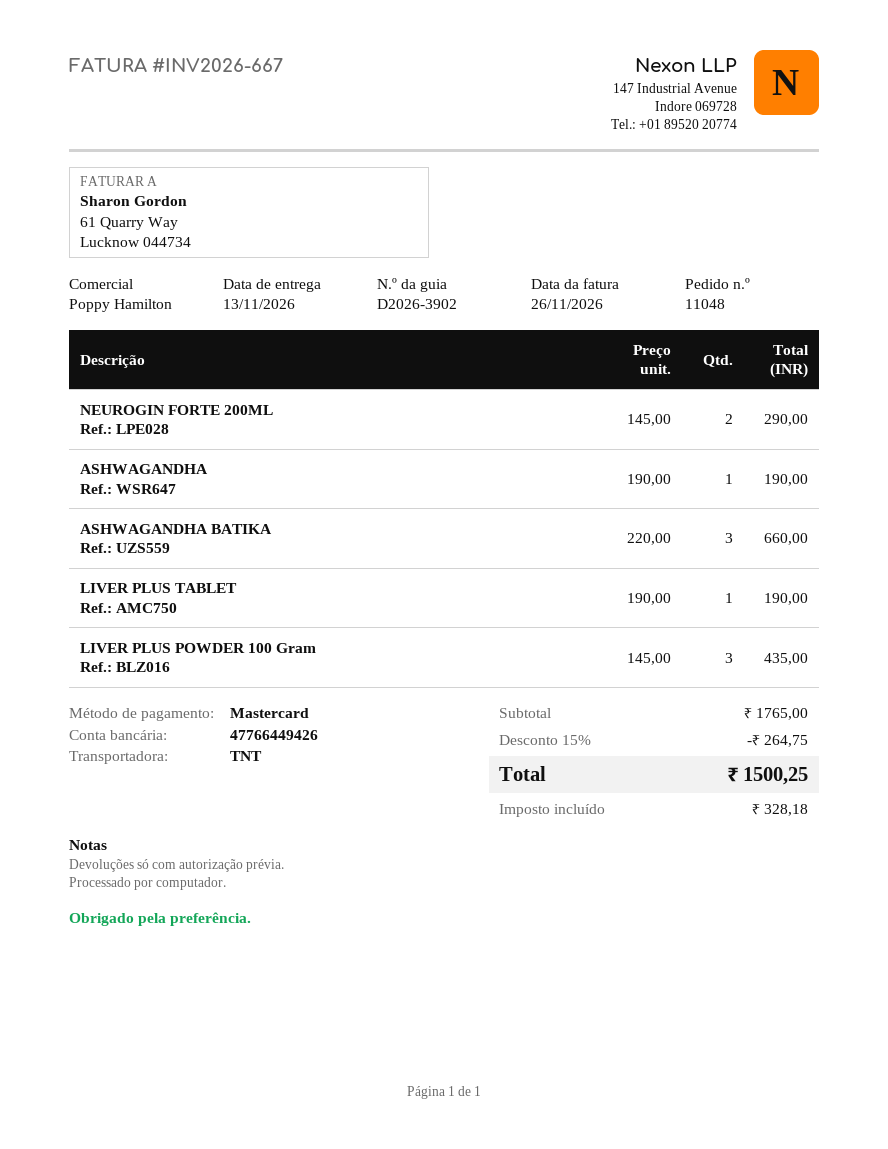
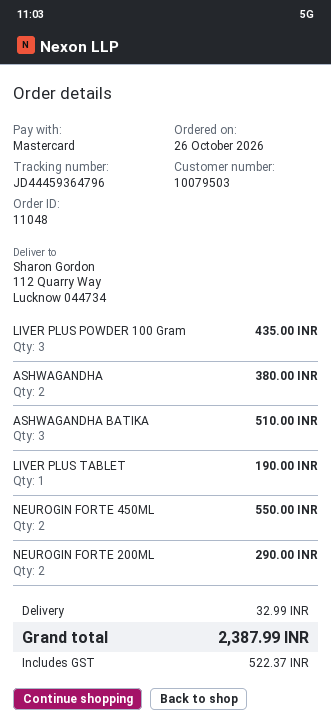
ASHWAGANDHA: 1 for 190.00 -> 2 for 380.00
ASHWAGANDHA BATIKA: 3 for 660.00 -> 3 for 510.00
NEUROGIN FORTE 450ML: none -> 2 for 550.00
discount: 15% = 264.75 -> none
shipping: none -> 32.99
tax: 328.18 -> 522.37
total: 1500.25 -> 2387.99

